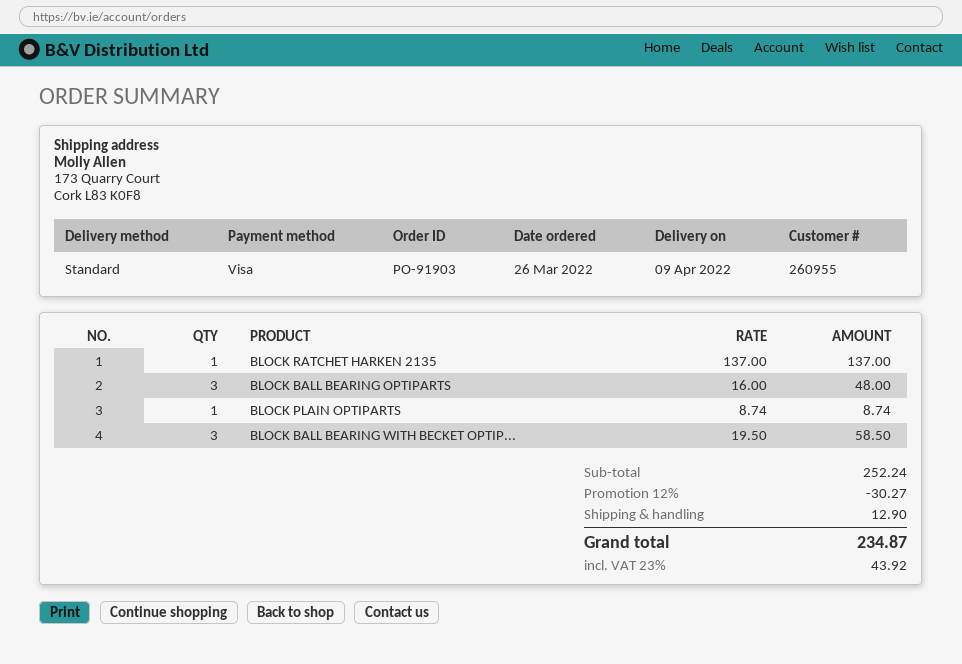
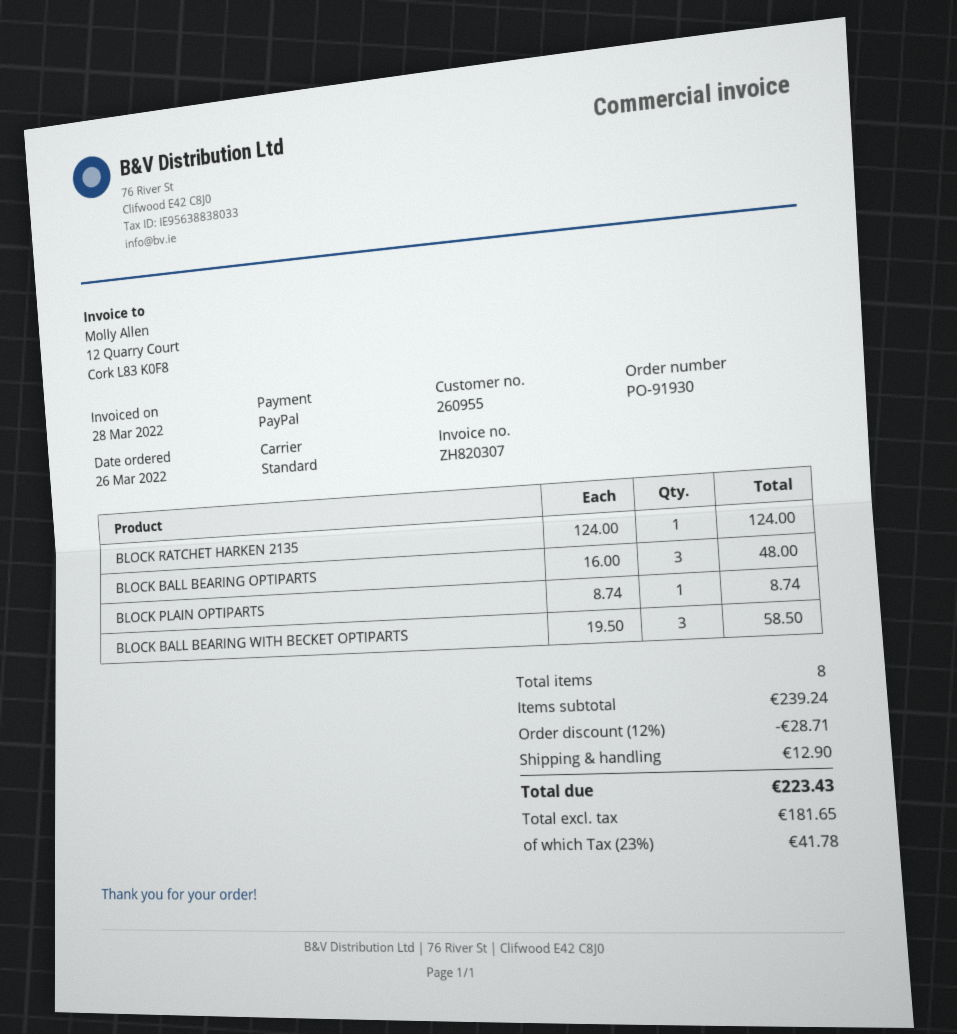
order number: PO-91903 -> PO-91930
payment method: Visa -> PayPal
BLOCK RATCHET HARKEN 2135: 1 x 137.00 = 137.00 -> 1 x 124.00 = 124.00
subtotal: 252.24 -> 239.24
discount: 12% = 30.27 -> 12% = 28.71
tax: 23% = 43.92 -> 23% = 41.78
total: 234.87 -> 223.43

